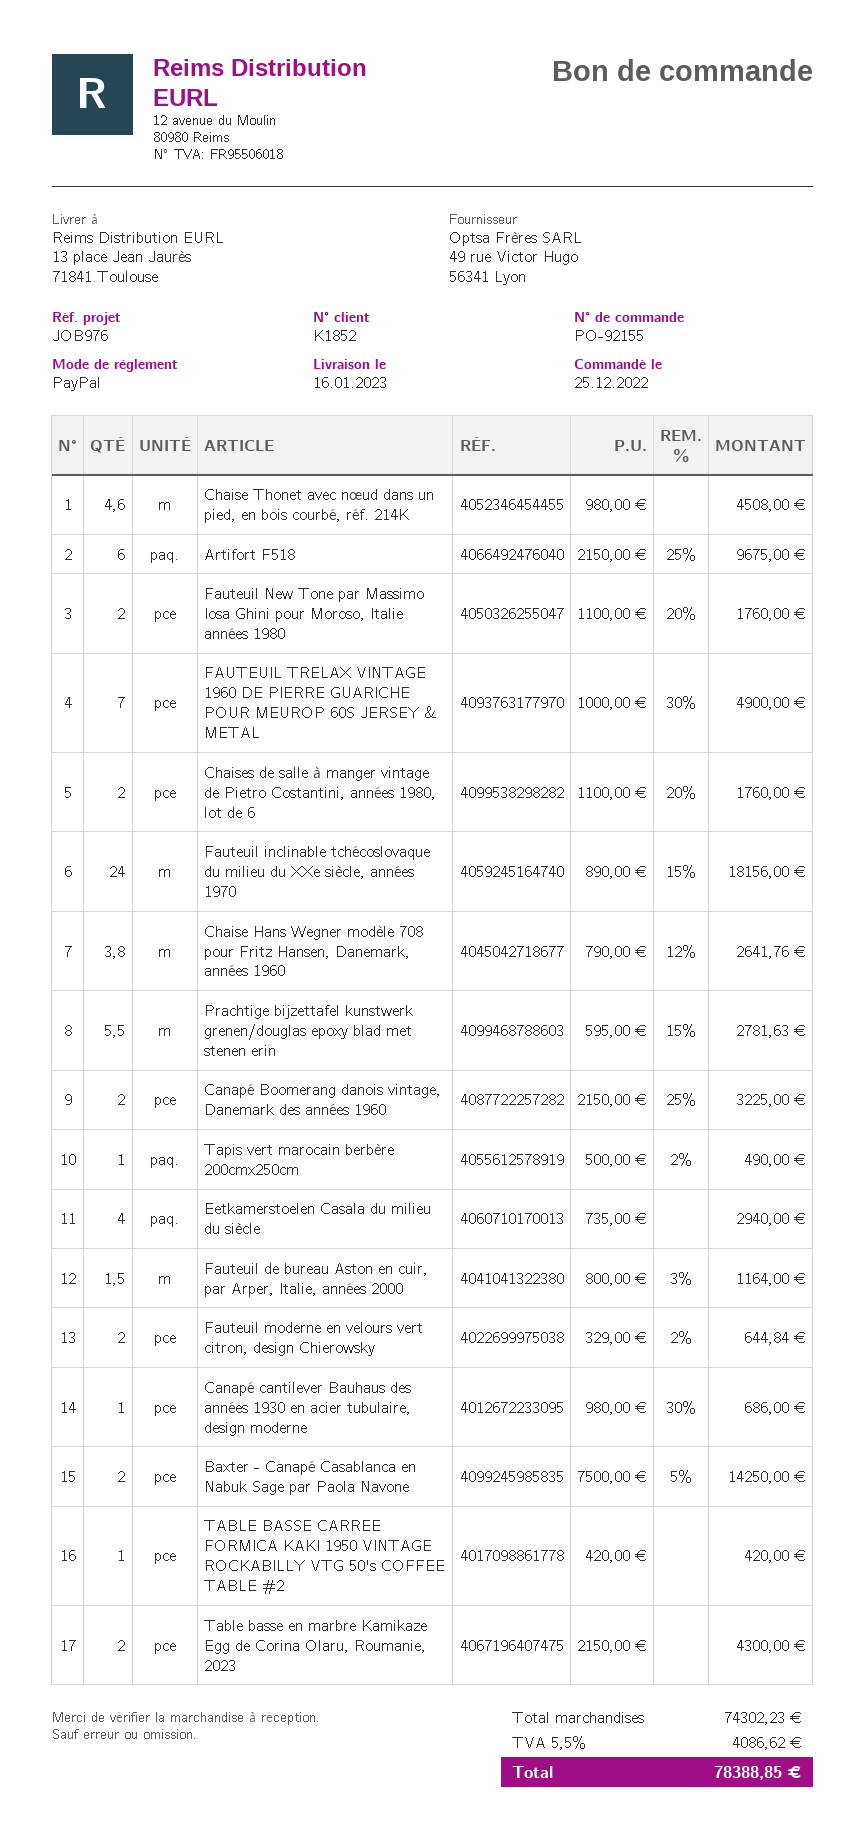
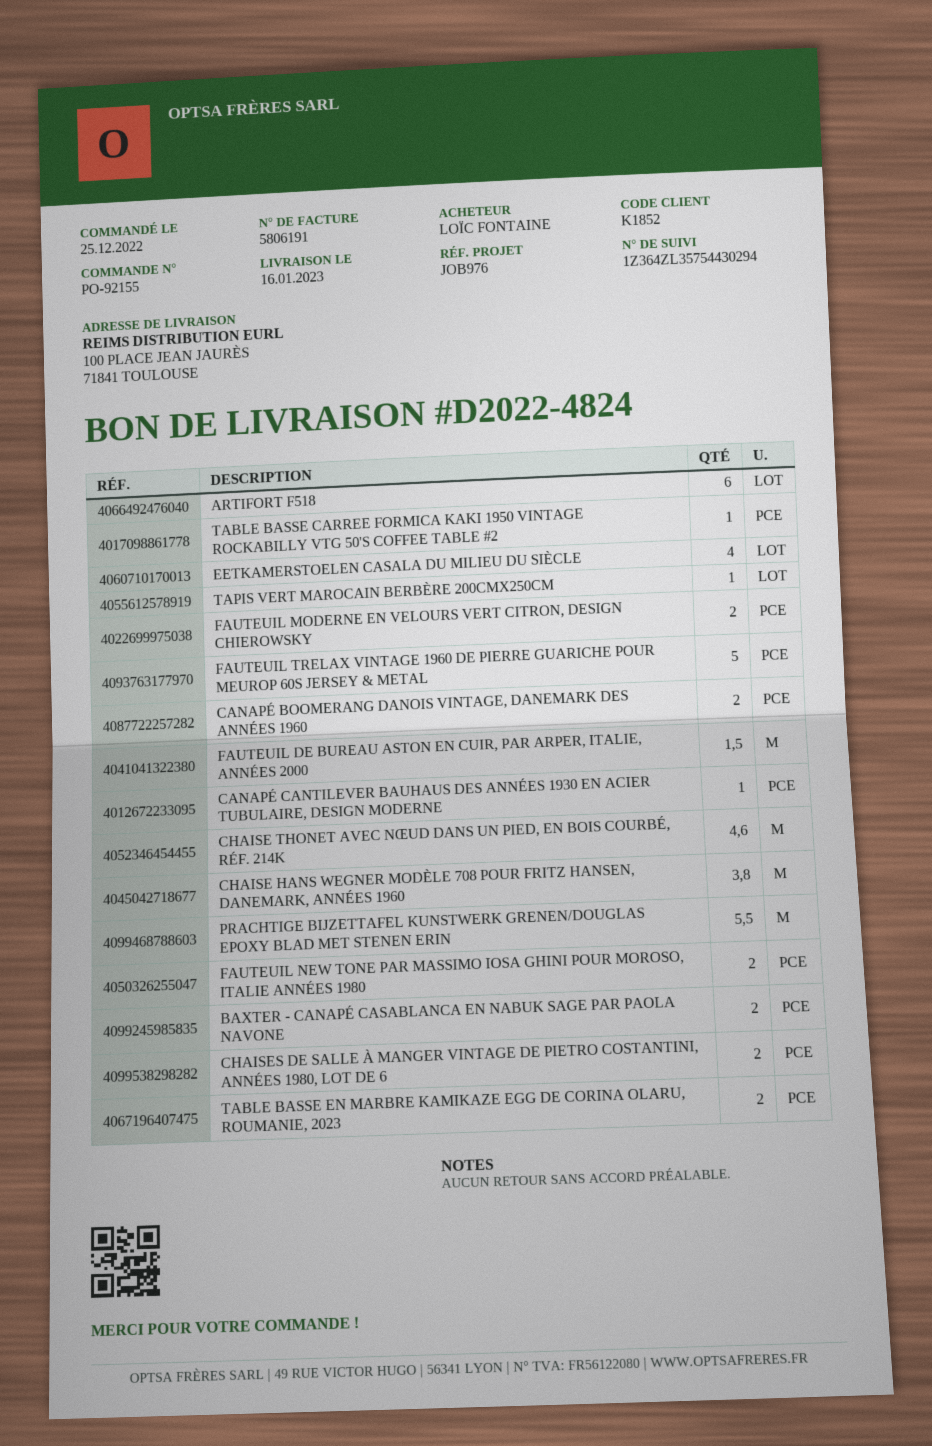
ship to: 13 place Jean Jaurès, 71841 Toulouse -> 100 PLACE JEAN JAURÈS, 71841 TOULOUSE
FAUTEUIL TRELAX VINTAGE 1960 DE PIERRE GUARICHE POUR MEUROP 60S JERSEY & METAL: 7 -> 5
Fauteuil inclinable tchécoslovaque du milieu du XXe siècle, années 1970: 24 -> none

